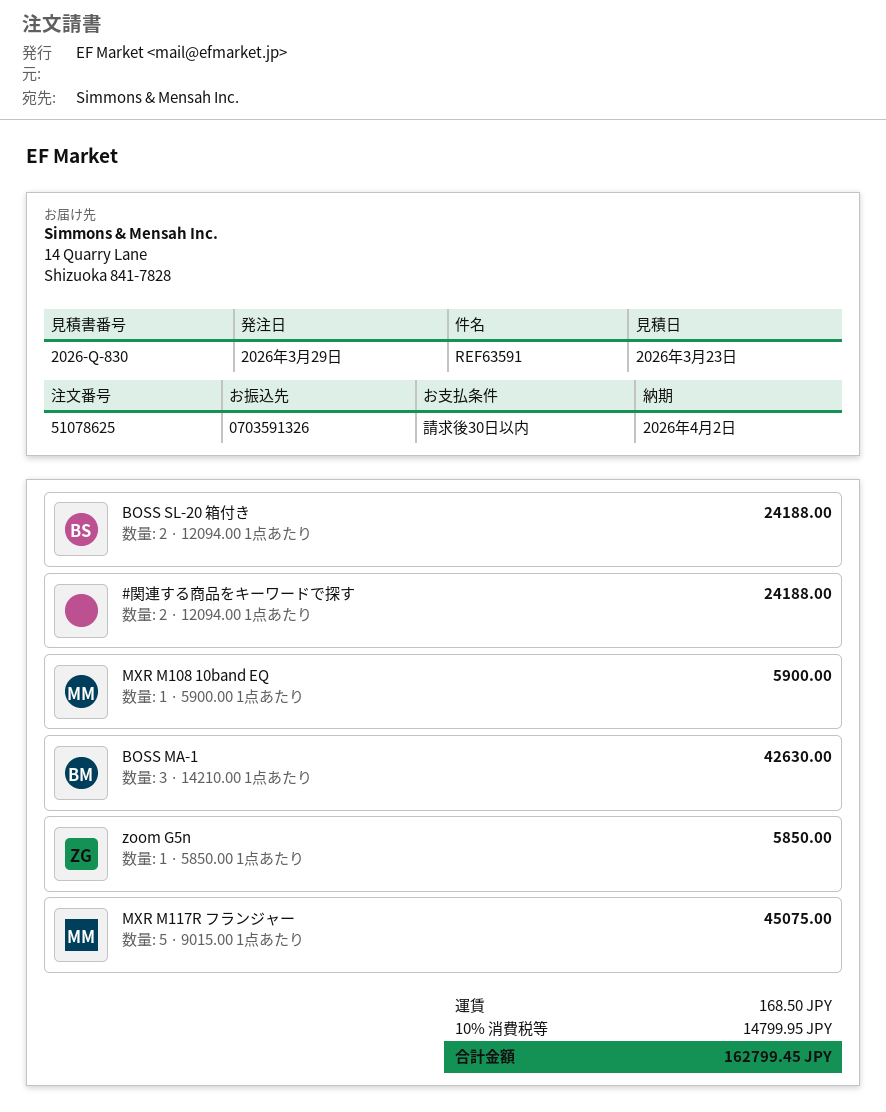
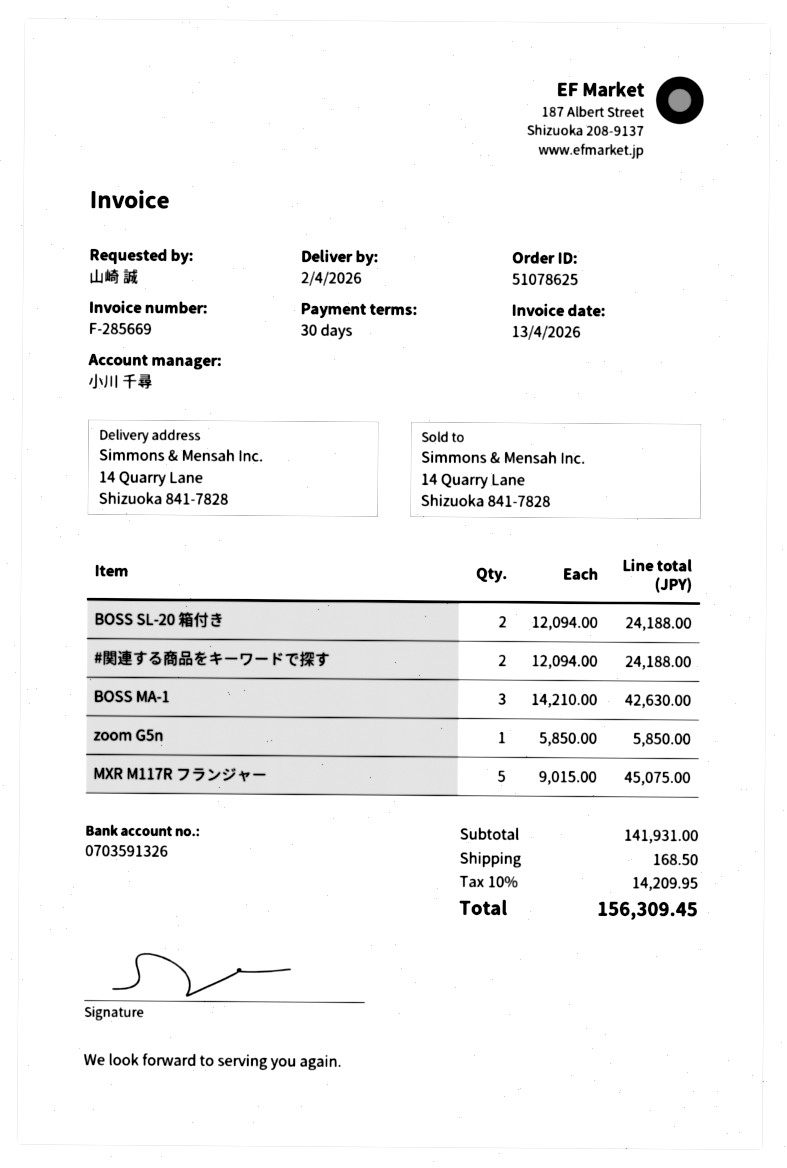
MXR M108 10band EQ: 1 x 5900.00 = 5900.00 -> none
tax: 10% = 14799.95 -> 10% = 14209.95
total: 162799.45 -> 156309.45

